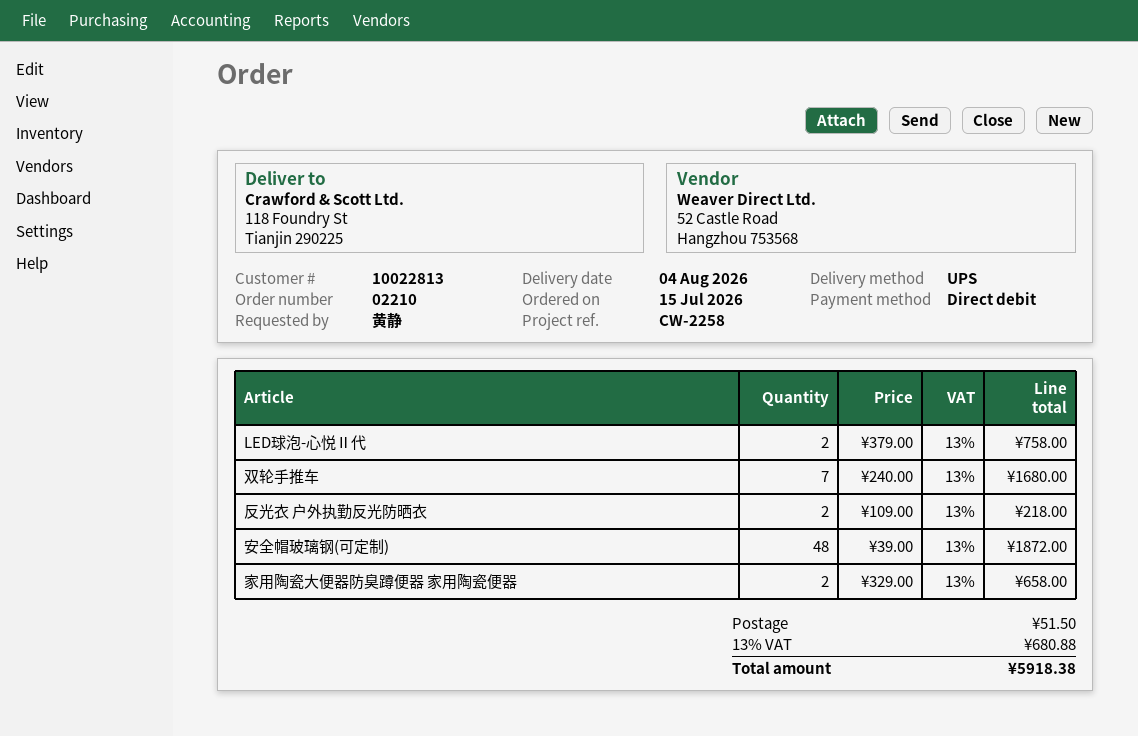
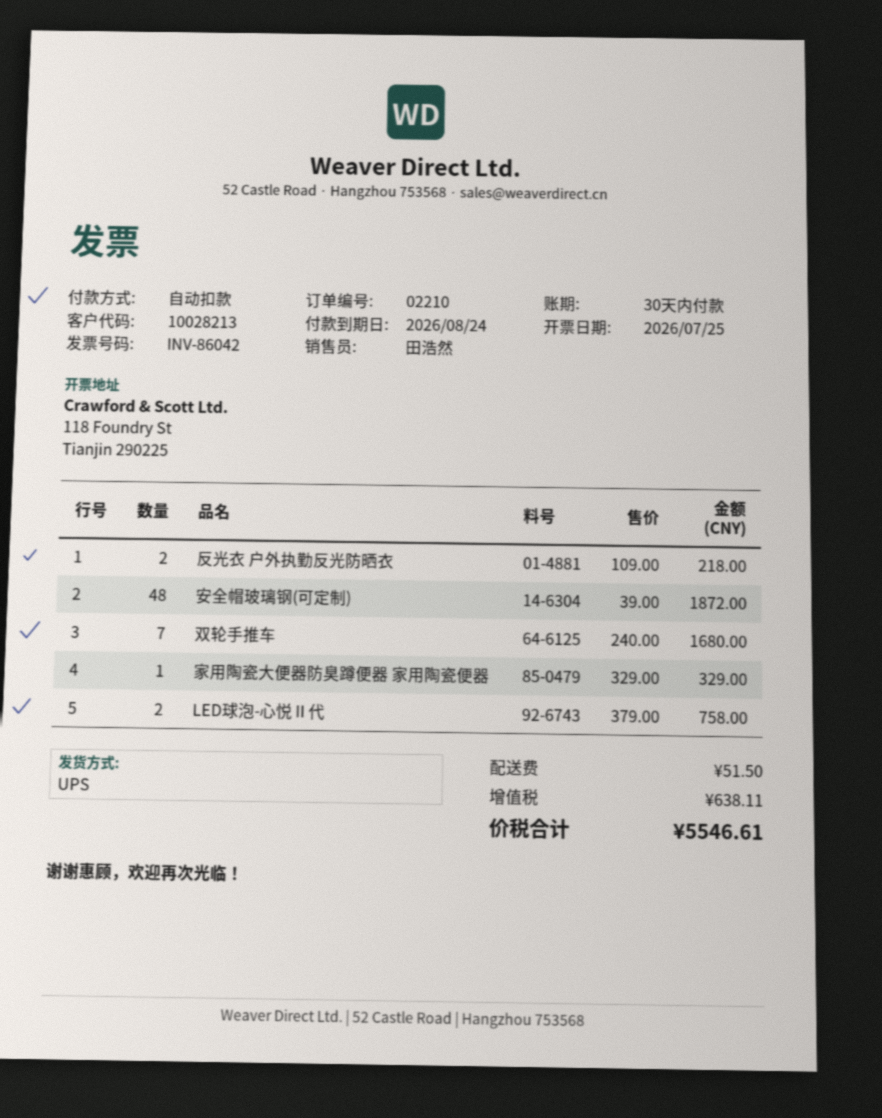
customer number: 10022813 -> 10028213
家用陶瓷大便器防臭蹲便器 家用陶瓷便器: 2 x 329.00 = 658.00 -> 1 x 329.00 = 329.00
tax: 680.88 -> 638.11
total: 5918.38 -> 5546.61

